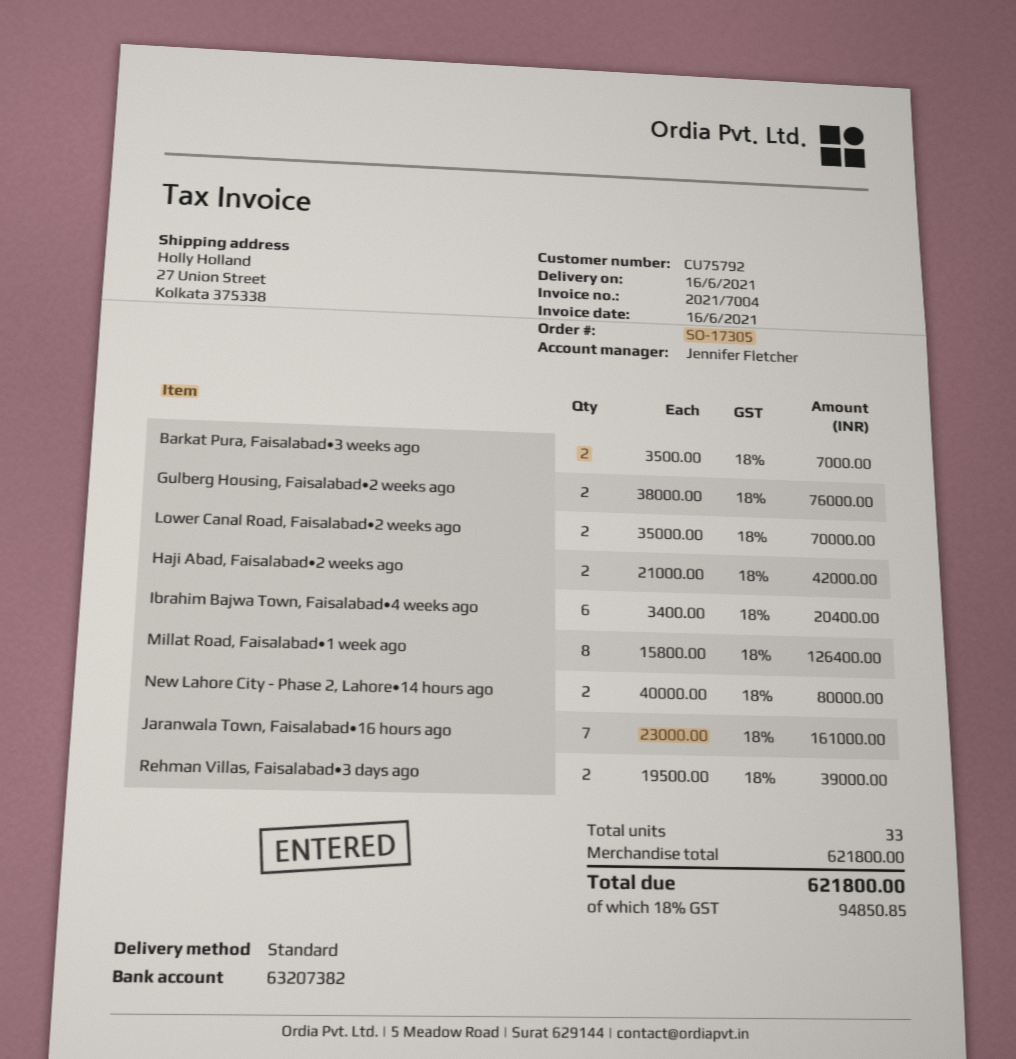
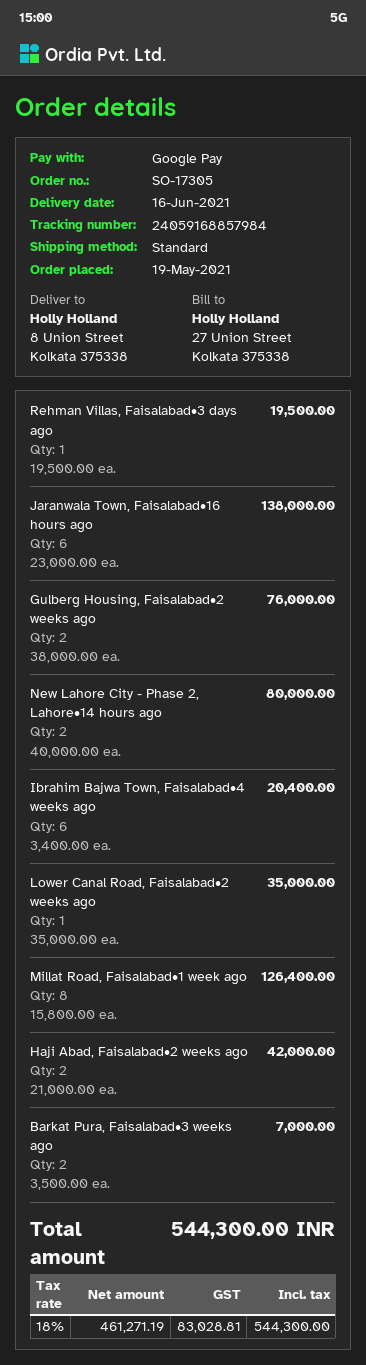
ship to: 27 Union Street, Kolkata 375338 -> 8 Union Street, Kolkata 375338
Lower Canal Road, Faisalabad•2 weeks ago: 2 x 35000.00 = 70000.00 -> 1 x 35000.00 = 35000.00
Jaranwala Town, Faisalabad•16 hours ago: 7 x 23000.00 = 161000.00 -> 6 x 23000.00 = 138000.00
Rehman Villas, Faisalabad•3 days ago: 2 x 19500.00 = 39000.00 -> 1 x 19500.00 = 19500.00
tax: 18% = 94850.85 -> 18% = 83028.81
total: 621800.00 -> 544300.00

